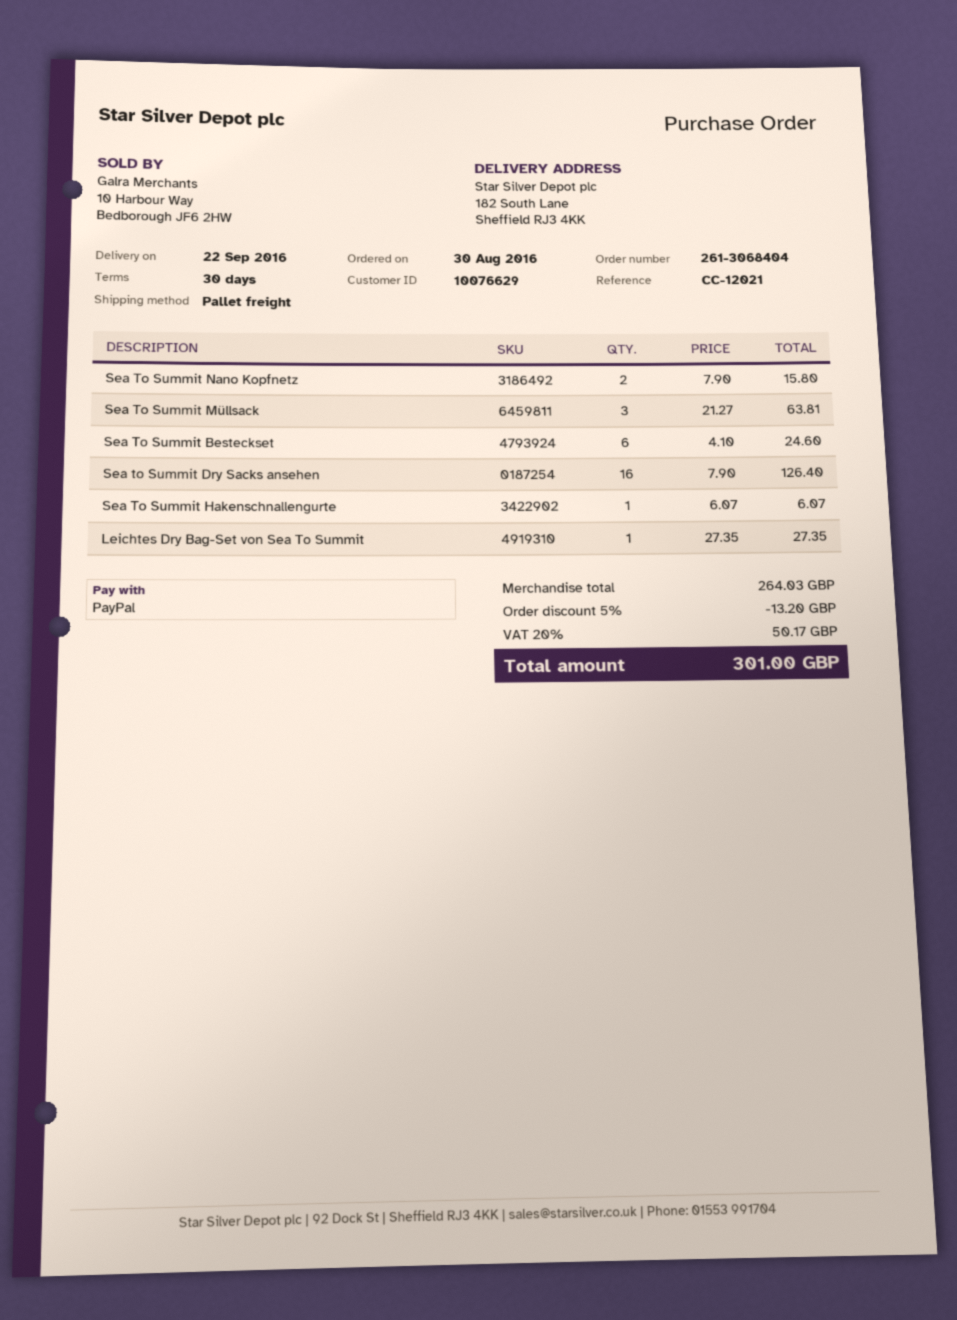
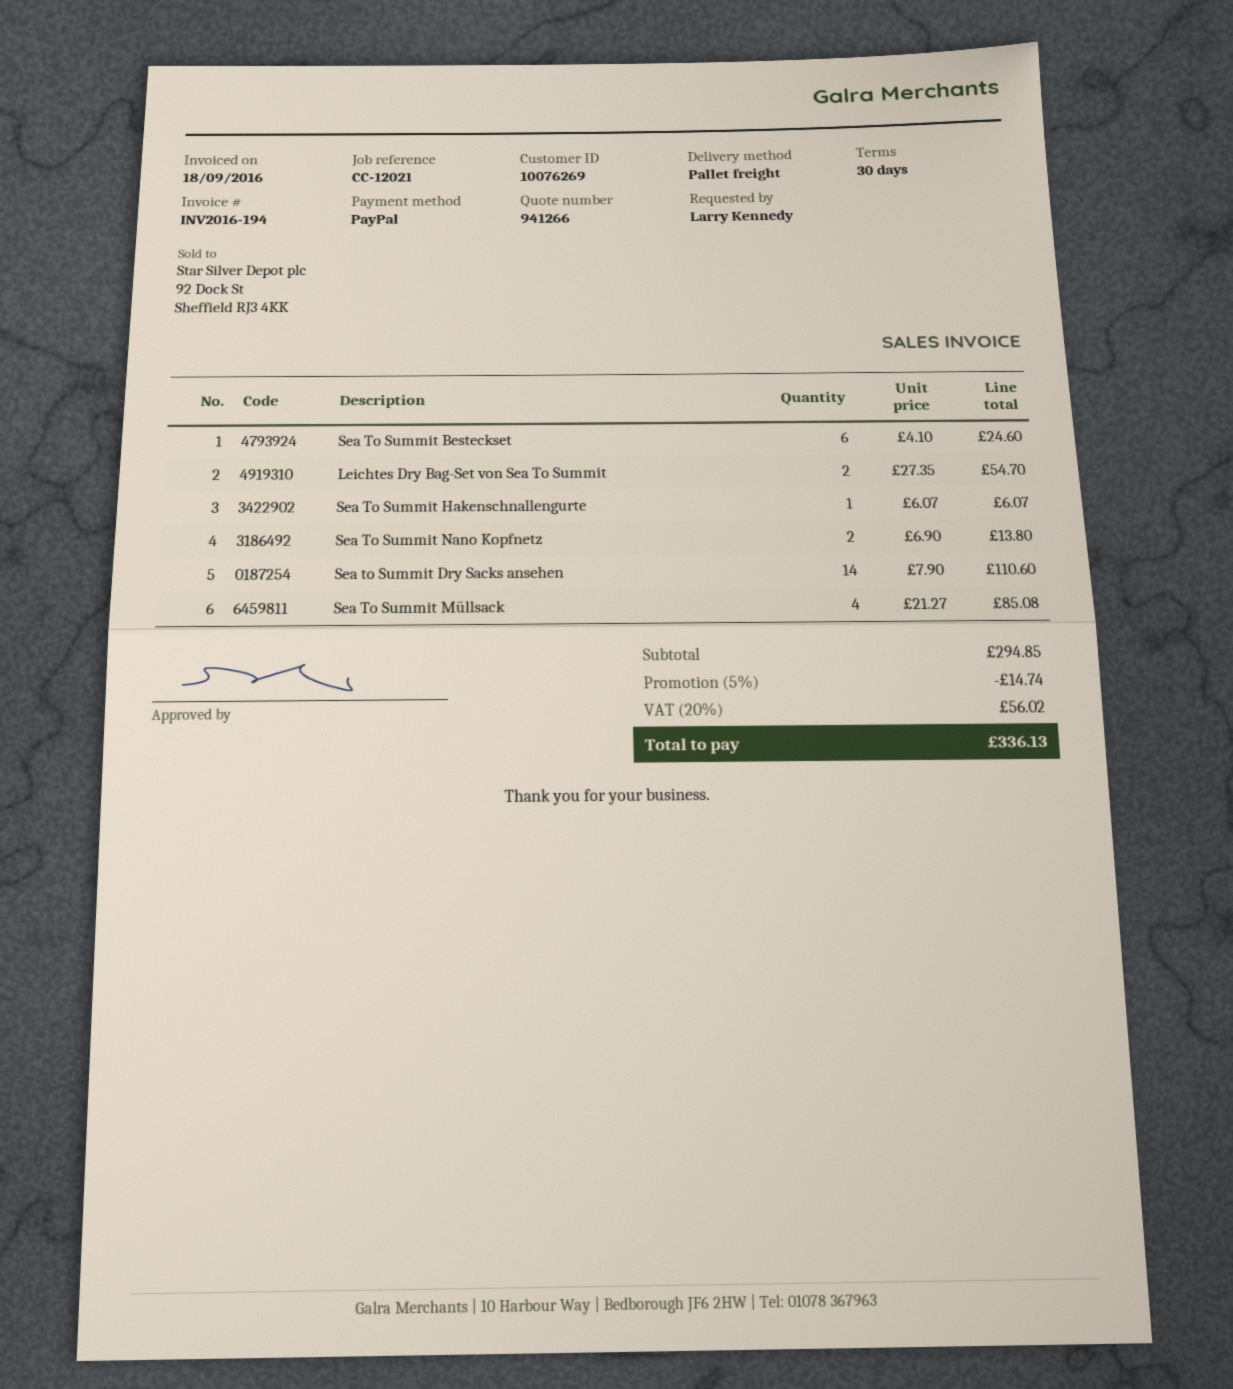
customer number: 10076629 -> 10076269
Sea To Summit Nano Kopfnetz: 2 x 7.90 = 15.80 -> 2 x 6.90 = 13.80
Sea To Summit Müllsack: 3 x 21.27 = 63.81 -> 4 x 21.27 = 85.08
Sea to Summit Dry Sacks ansehen: 16 x 7.90 = 126.40 -> 14 x 7.90 = 110.60
Leichtes Dry Bag-Set von Sea To Summit: 1 x 27.35 = 27.35 -> 2 x 27.35 = 54.70
subtotal: 264.03 -> 294.85
discount: 5% = 13.20 -> 5% = 14.74
tax: 20% = 50.17 -> 20% = 56.02
total: 301.00 -> 336.13

